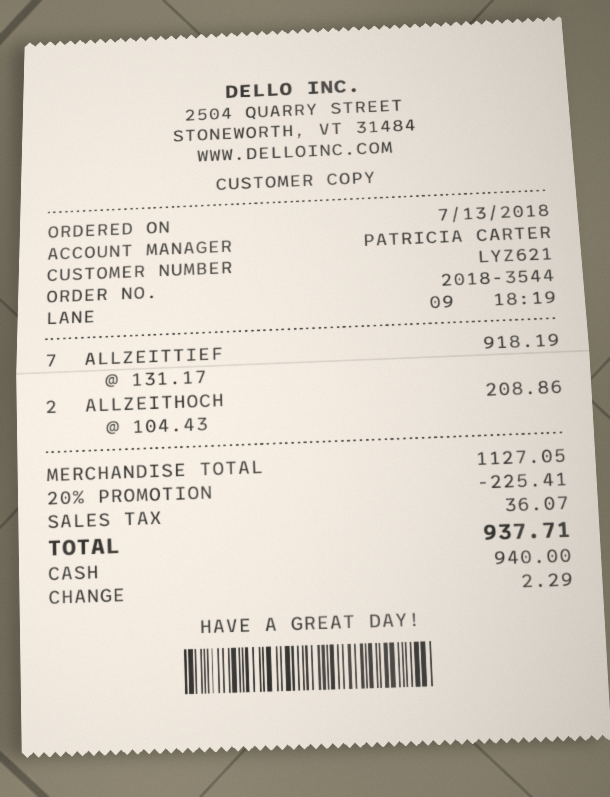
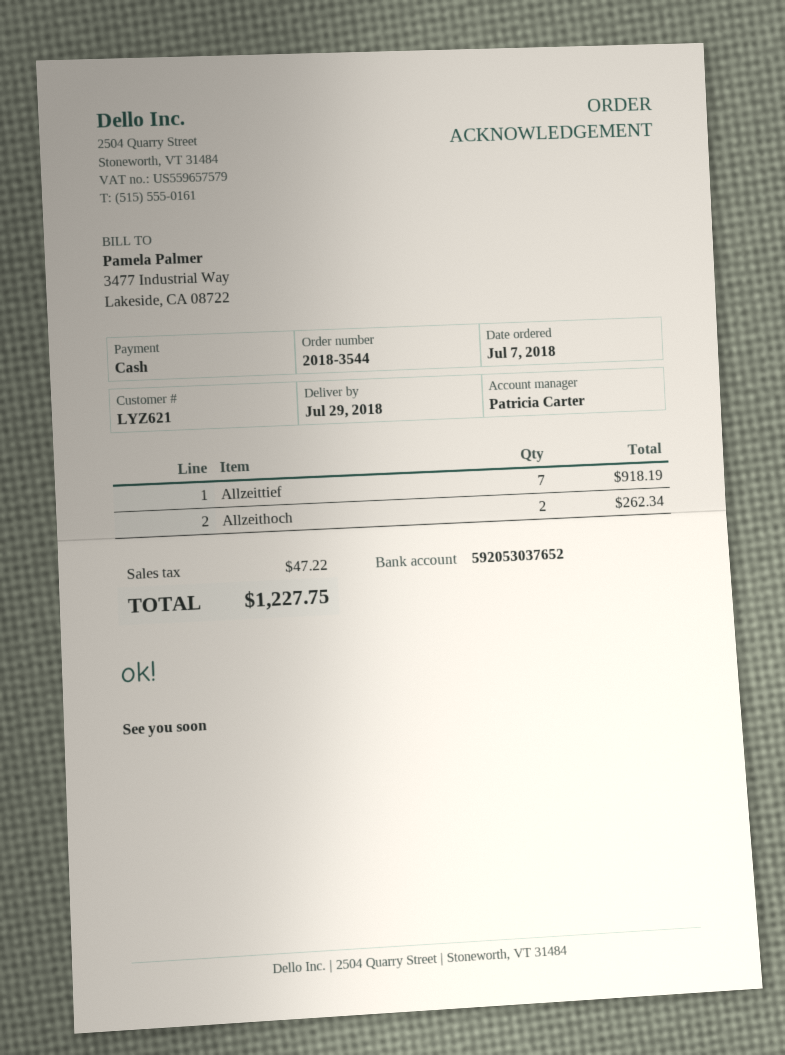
order date: 2018-07-13 -> 2018-07-07
ALLZEITHOCH: 2 for 208.86 -> 2 for 262.34
discount: 20% = 225.41 -> none
tax: 36.07 -> 47.22
total: 937.71 -> 1227.75

